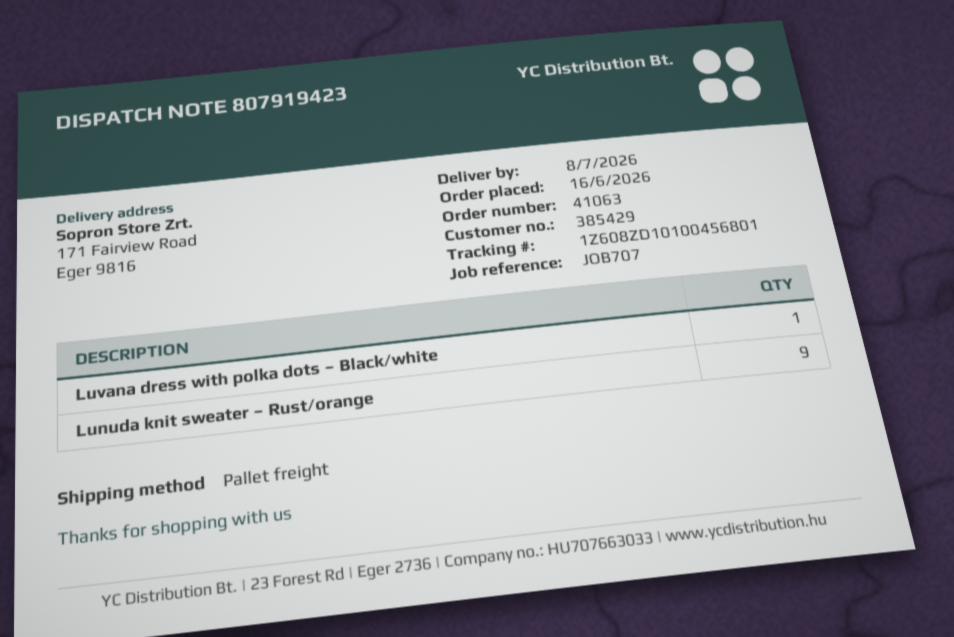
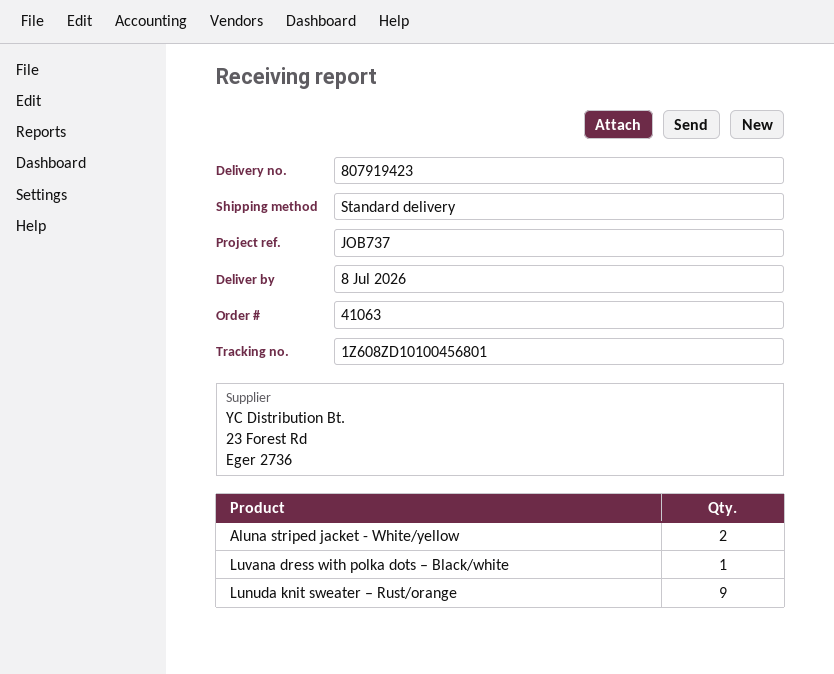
reference: JOB707 -> JOB737
shipping method: pallet freight -> standard
Aluna striped jacket - White/yellow: none -> 2

